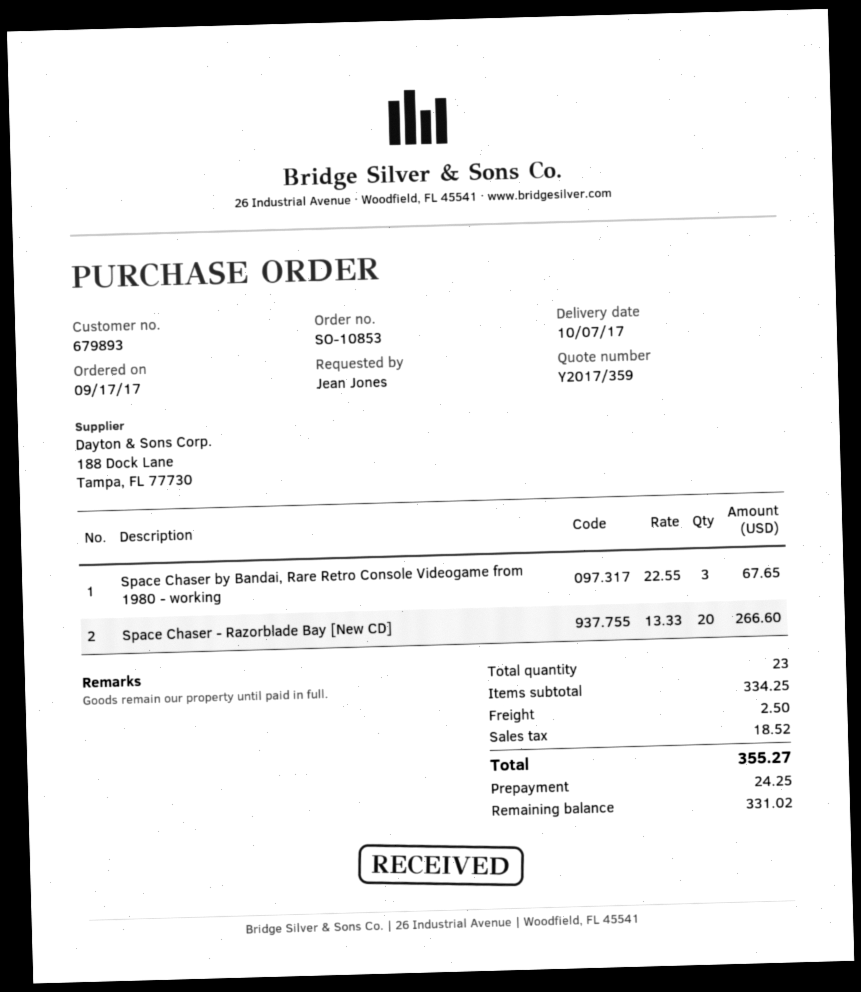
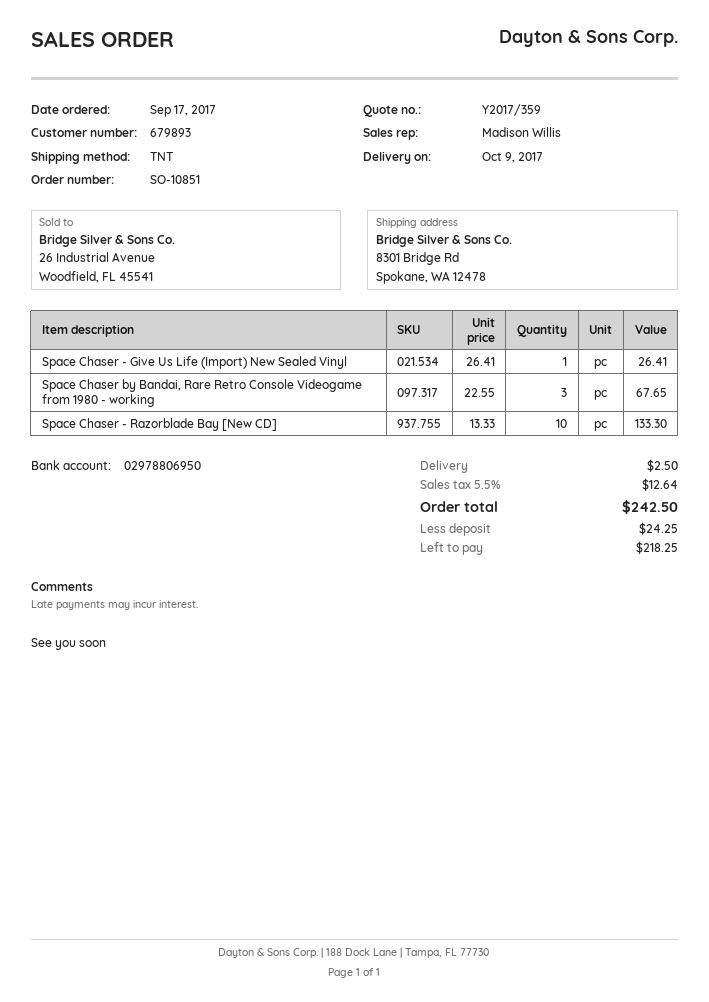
order number: SO-10853 -> SO-10851
delivery date: 2017-10-07 -> 2017-10-09
Space Chaser - Razorblade Bay [New CD]: 20 x 13.33 = 266.60 -> 10 x 13.33 = 133.30
Space Chaser - Give Us Life (Import) New Sealed Vinyl: none -> 1 x 26.41 = 26.41
tax: 18.52 -> 12.64
total: 355.27 -> 242.50
balance: 331.02 -> 218.25

